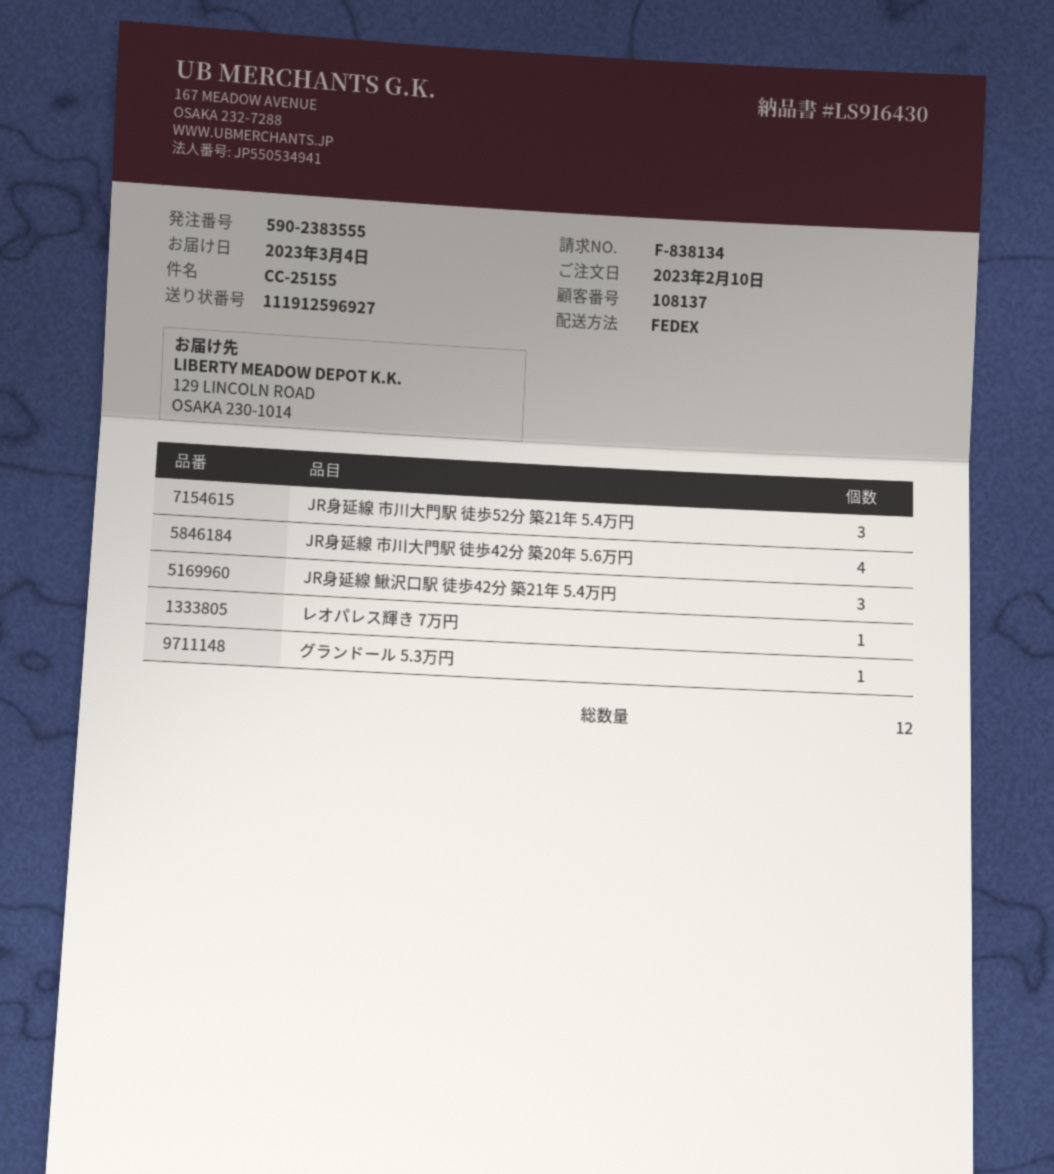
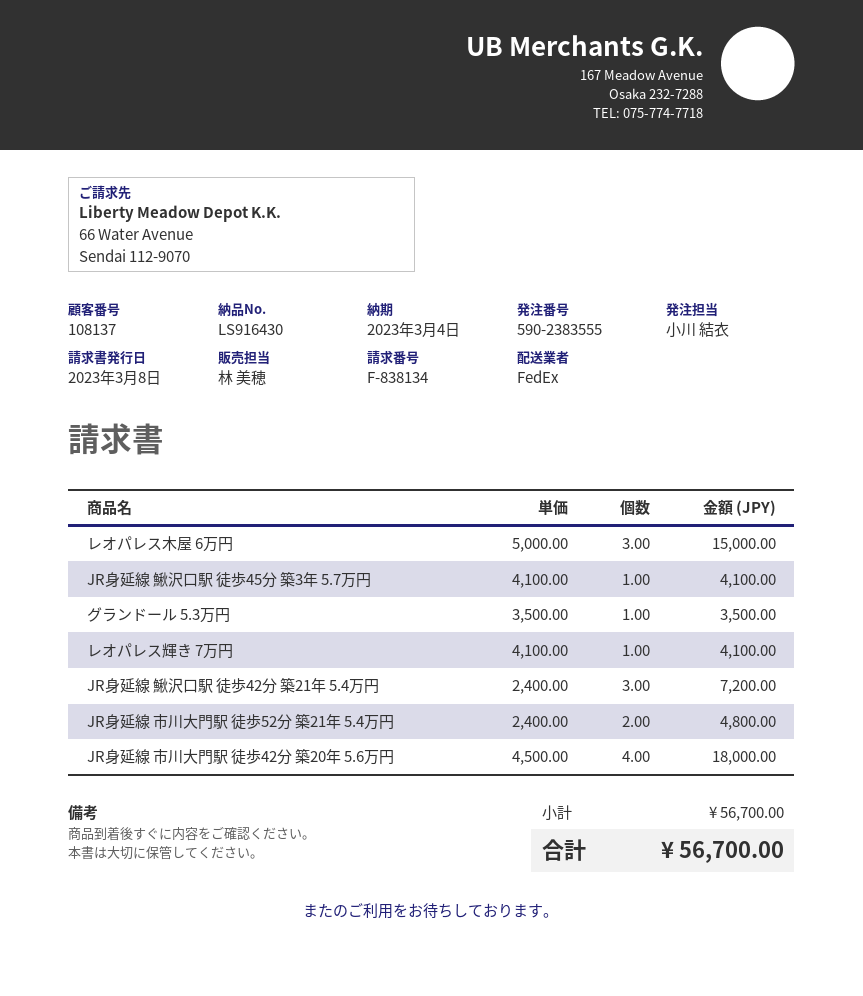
JR身延線 市川大門駅 徒歩52分 築21年 5.4万円: 3 -> 2
レオパレス木屋 6万円: none -> 3
JR身延線 鰍沢口駅 徒歩45分 築3年 5.7万円: none -> 1

